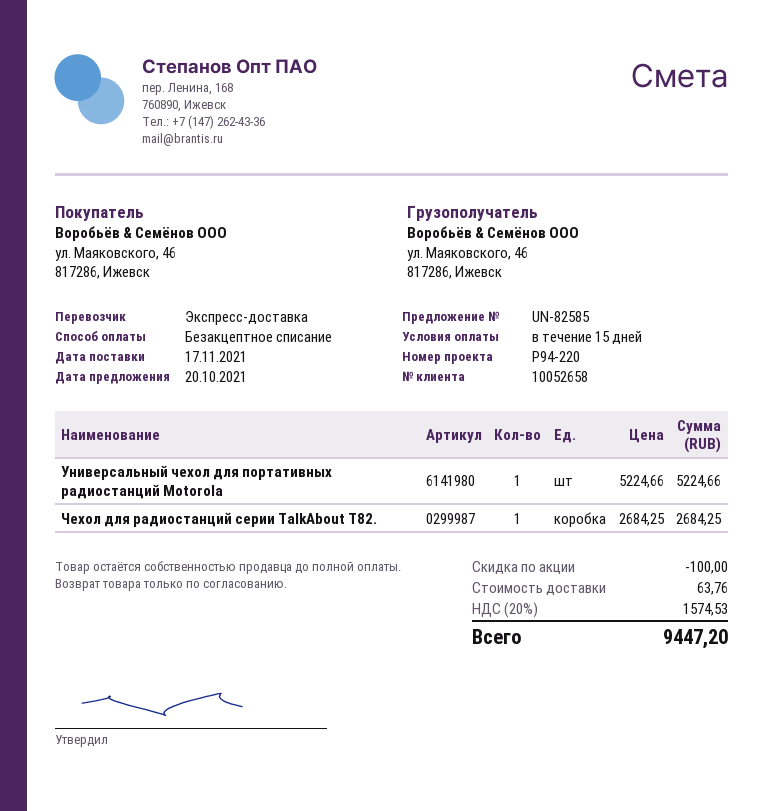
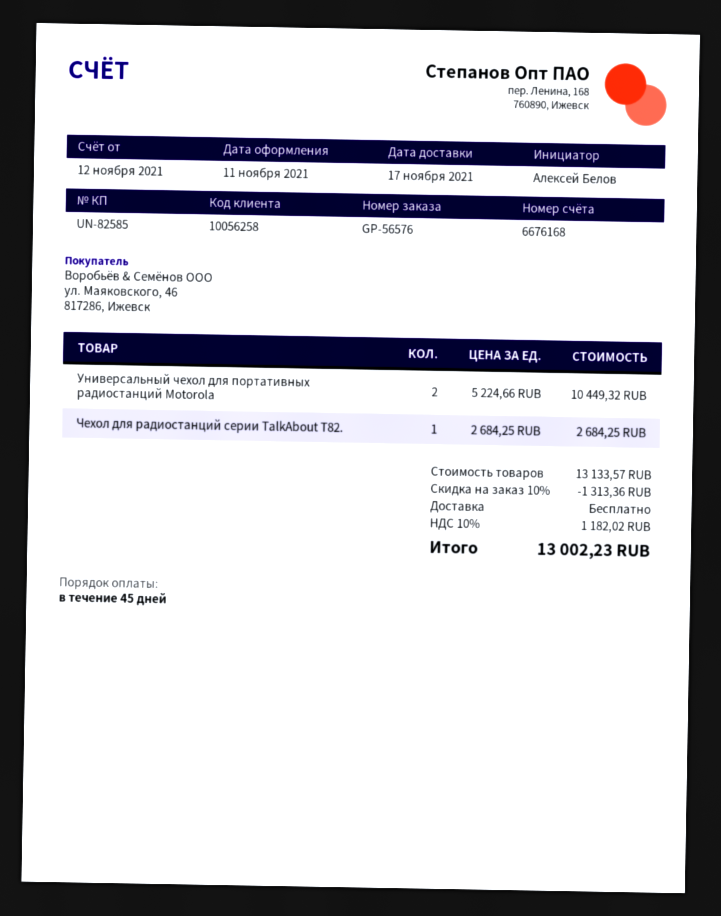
payment terms: 15 days -> 45 days
customer number: 10052658 -> 10056258
Универсальный чехол для портативных радиостанций Motorola: 1 x 5224.66 = 5224.66 -> 2 x 5224.66 = 10449.32
discount: 100.00 -> 1313.36
shipping: 63.76 -> 0.00
tax: 20% = 1574.53 -> 10% = 1182.02
total: 9447.20 -> 13002.23

